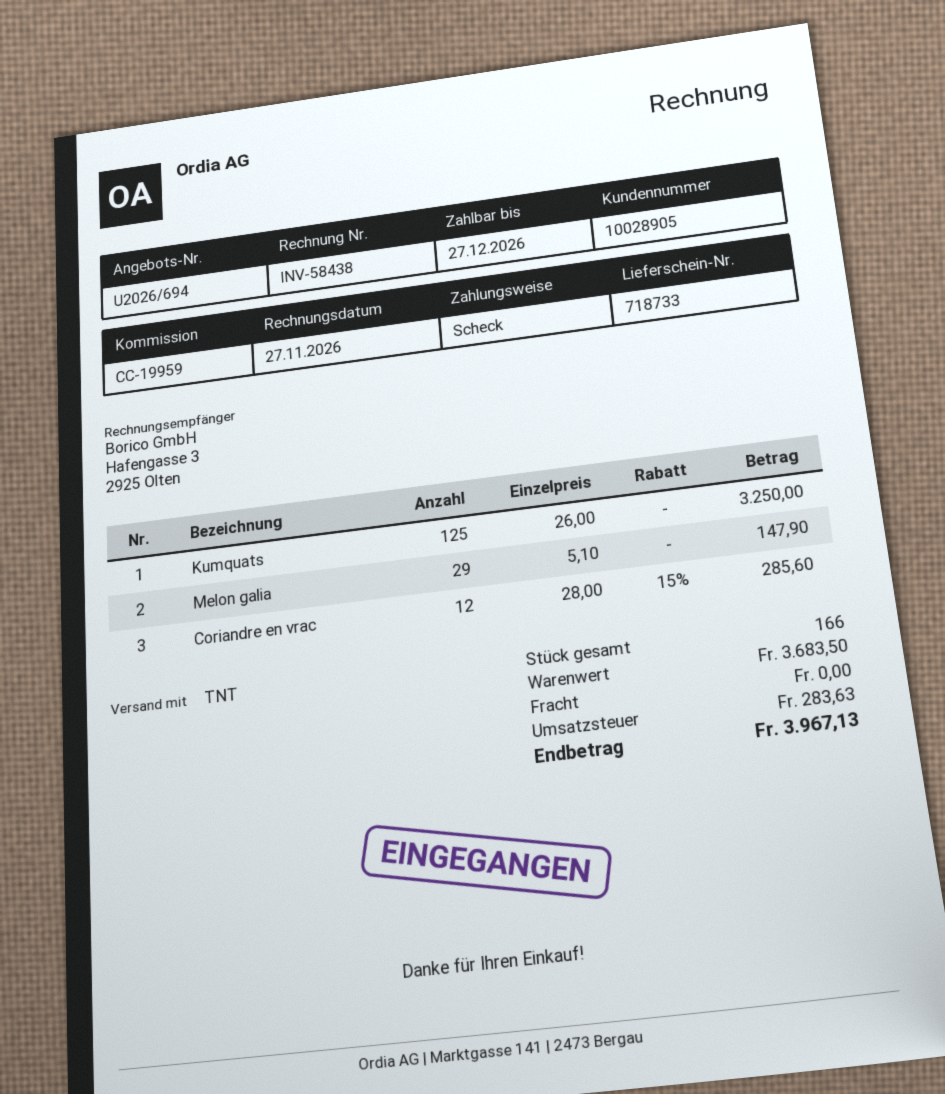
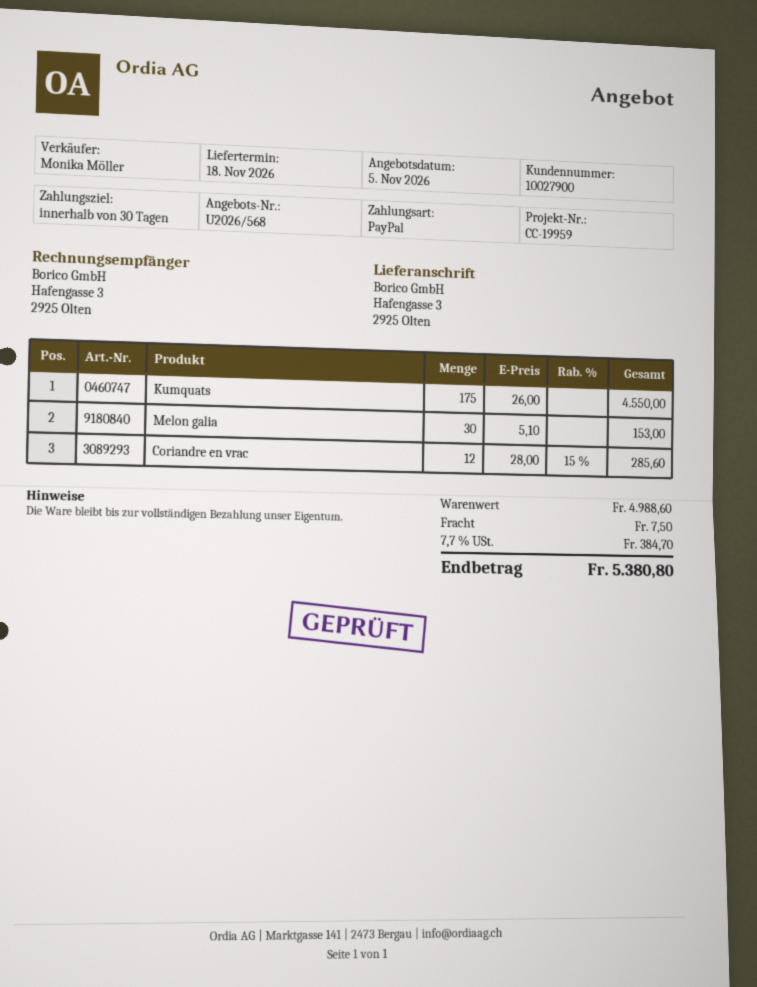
quote number: U2026/694 -> U2026/568
customer number: 10028905 -> 10027900
payment method: cheque -> PayPal
Kumquats: 125 x 26.00 = 3250.00 -> 175 x 26.00 = 4550.00
Melon galia: 29 x 5.10 = 147.90 -> 30 x 5.10 = 153.00
subtotal: 3683.50 -> 4988.60
shipping: 0.00 -> 7.50
tax: 283.63 -> 384.70
total: 3967.13 -> 5380.80

